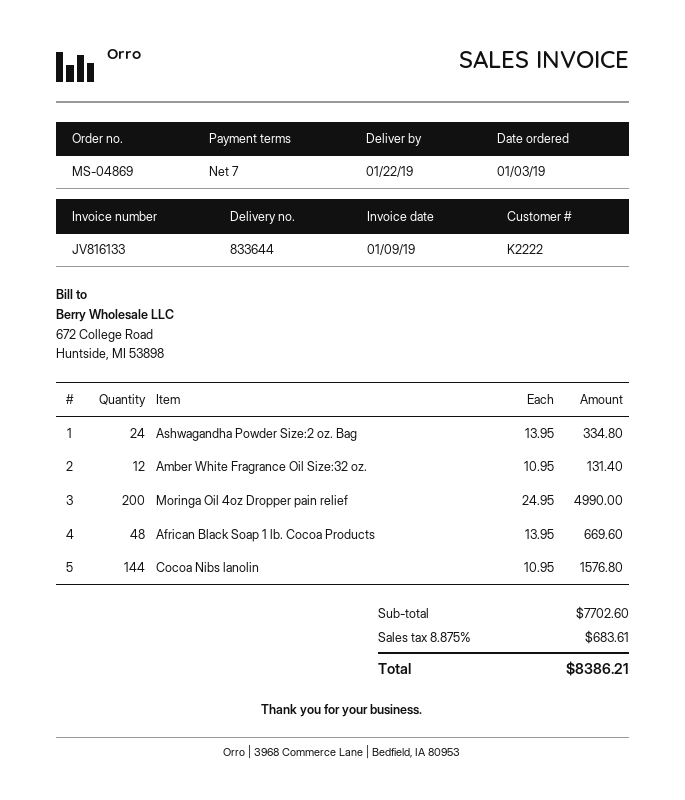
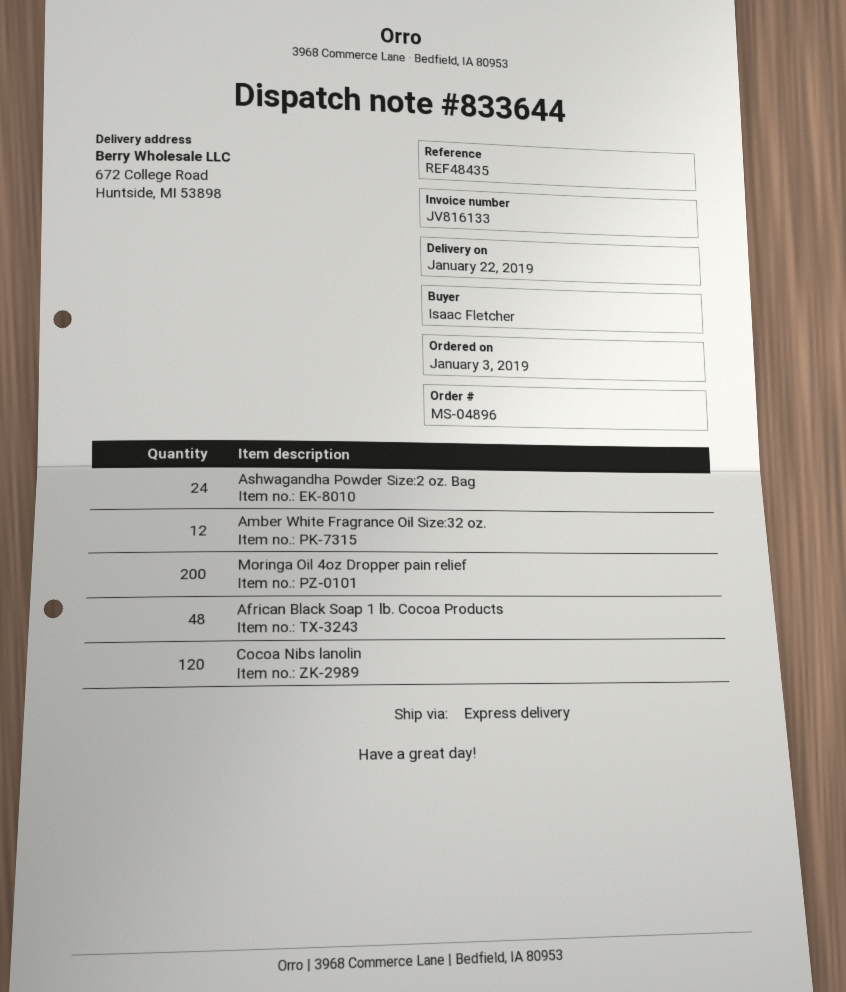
order number: MS-04869 -> MS-04896
Cocoa Nibs lanolin: 144 -> 120

